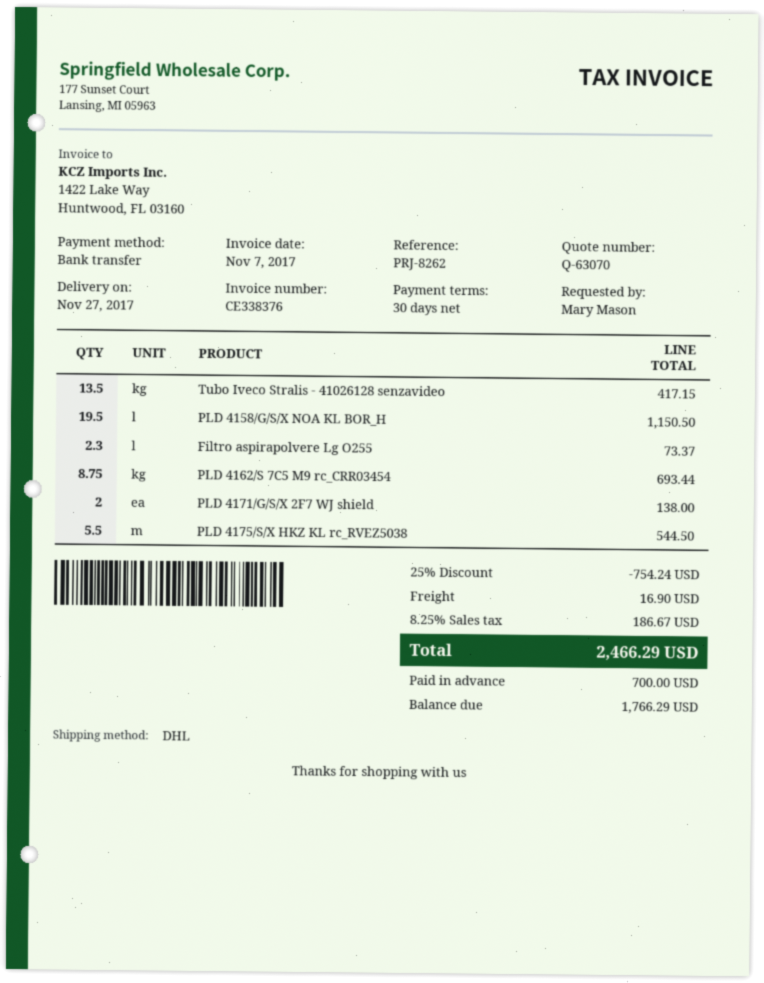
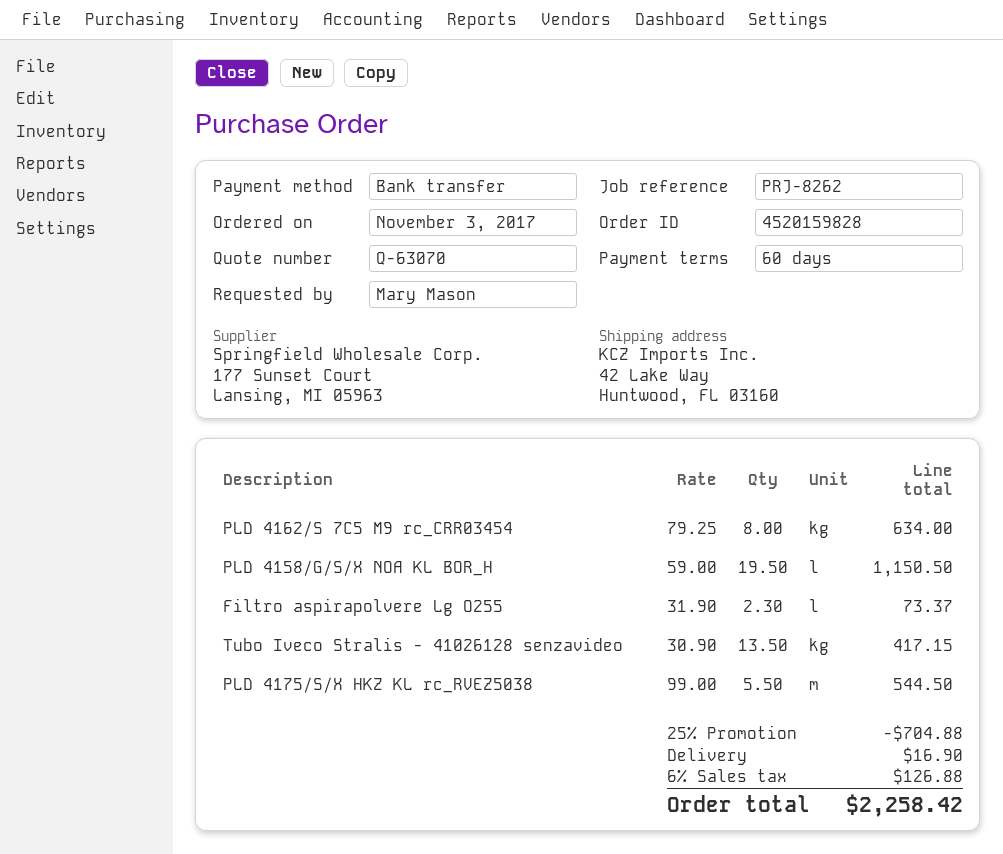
payment terms: 30 days -> 60 days
PLD 4162/S 7C5 M9 rc_CRR03454: 8.75 for 693.44 -> 8 for 634.00
PLD 4171/G/S/X 2F7 WJ shield: 2 for 138.00 -> none
discount: 25% = 754.24 -> 25% = 704.88
tax: 8.25% = 186.67 -> 6% = 126.88
total: 2466.29 -> 2258.42

